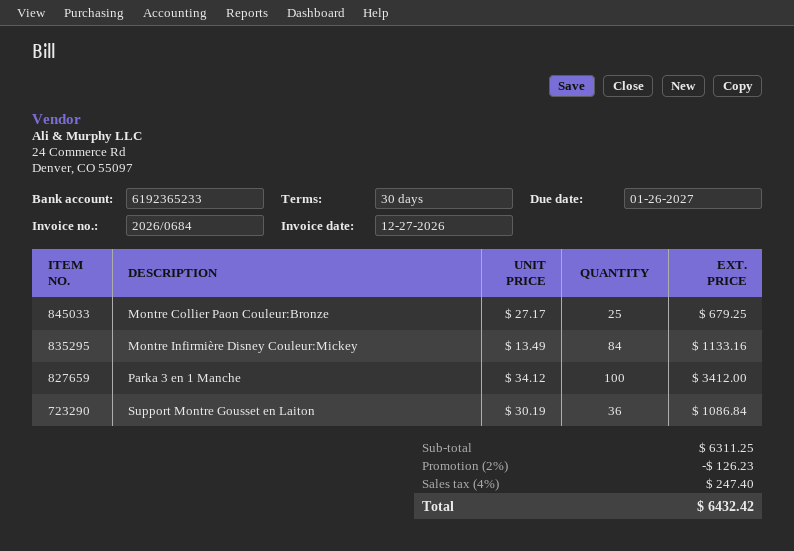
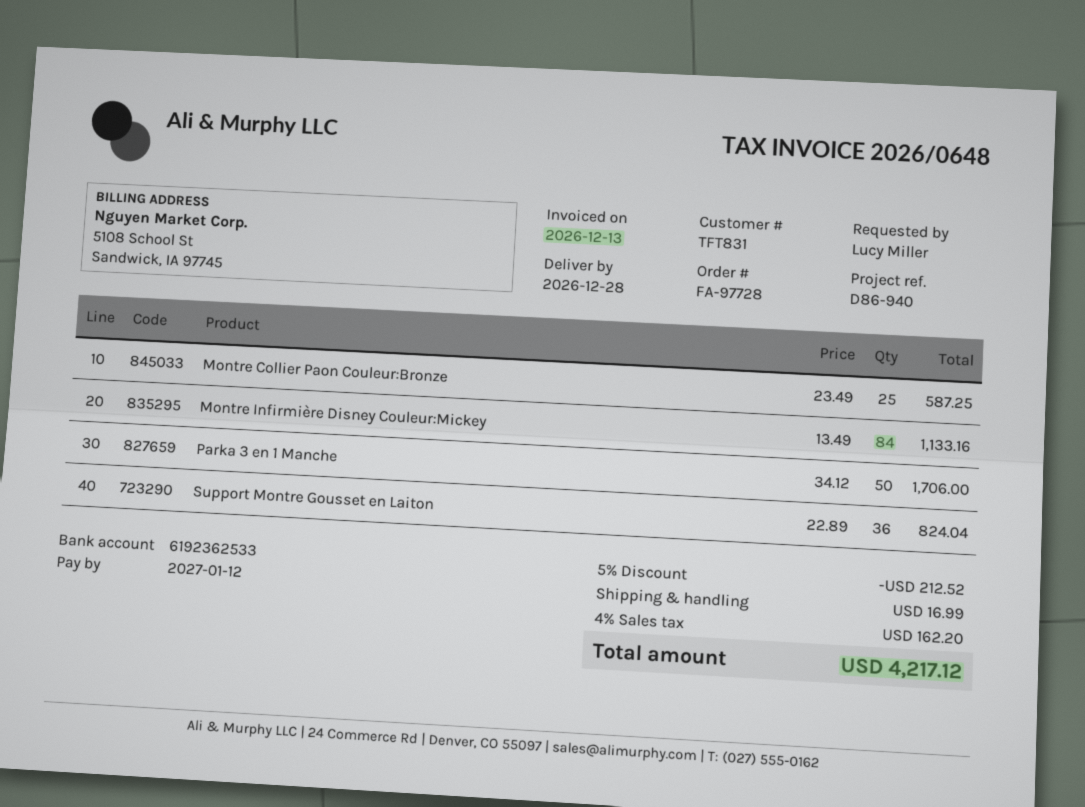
invoice number: 2026/0684 -> 2026/0648
invoice date: 2026-12-27 -> 2026-12-13
due date: 2027-01-26 -> 2027-01-12
bank account: 6192365233 -> 6192362533
Montre Collier Paon Couleur:Bronze: 25 x 27.17 = 679.25 -> 25 x 23.49 = 587.25
Parka 3 en 1 Manche: 100 x 34.12 = 3412.00 -> 50 x 34.12 = 1706.00
Support Montre Gousset en Laiton: 36 x 30.19 = 1086.84 -> 36 x 22.89 = 824.04
discount: 2% = 126.23 -> 5% = 212.52
shipping: none -> 16.99
tax: 4% = 247.40 -> 4% = 162.20
total: 6432.42 -> 4217.12

